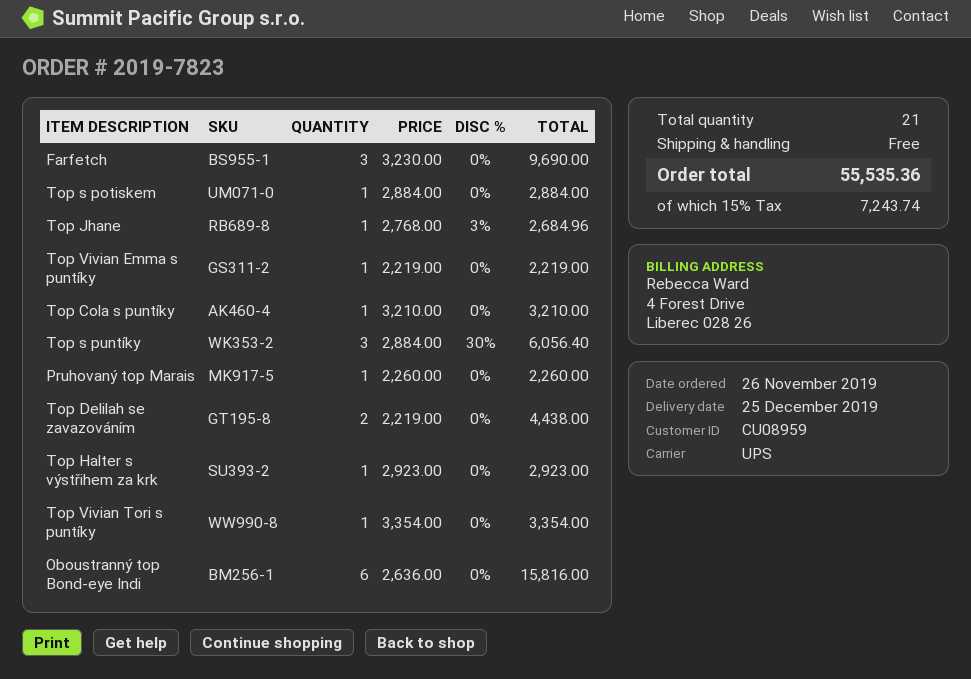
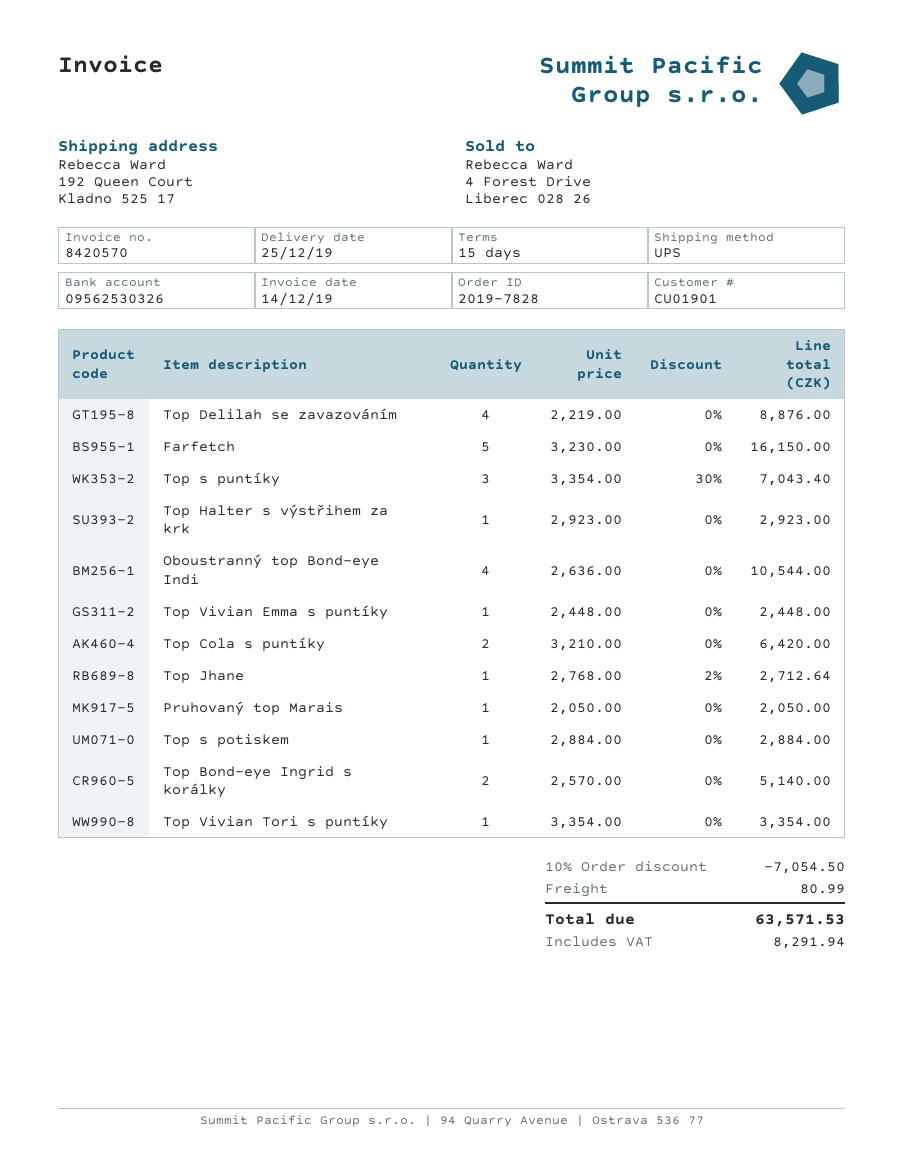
order number: 2019-7823 -> 2019-7828
customer number: CU08959 -> CU01901
Farfetch: 3 x 3230.00 = 9690.00 -> 5 x 3230.00 = 16150.00
Top Jhane: 1 x 2768.00 - 3% = 2684.96 -> 1 x 2768.00 - 2% = 2712.64
Top Vivian Emma s puntíky: 1 x 2219.00 = 2219.00 -> 1 x 2448.00 = 2448.00
Top Cola s puntíky: 1 x 3210.00 = 3210.00 -> 2 x 3210.00 = 6420.00
Top s puntíky: 3 x 2884.00 - 30% = 6056.40 -> 3 x 3354.00 - 30% = 7043.40
Pruhovaný top Marais: 1 x 2260.00 = 2260.00 -> 1 x 2050.00 = 2050.00
Top Delilah se zavazováním: 2 x 2219.00 = 4438.00 -> 4 x 2219.00 = 8876.00
Oboustranný top Bond-eye Indi: 6 x 2636.00 = 15816.00 -> 4 x 2636.00 = 10544.00
Top Bond-eye Ingrid s korálky: none -> 2 x 2570.00 = 5140.00
discount: none -> 10% = 7054.50
shipping: 0.00 -> 80.99
tax: 7243.74 -> 8291.94
total: 55535.36 -> 63571.53

